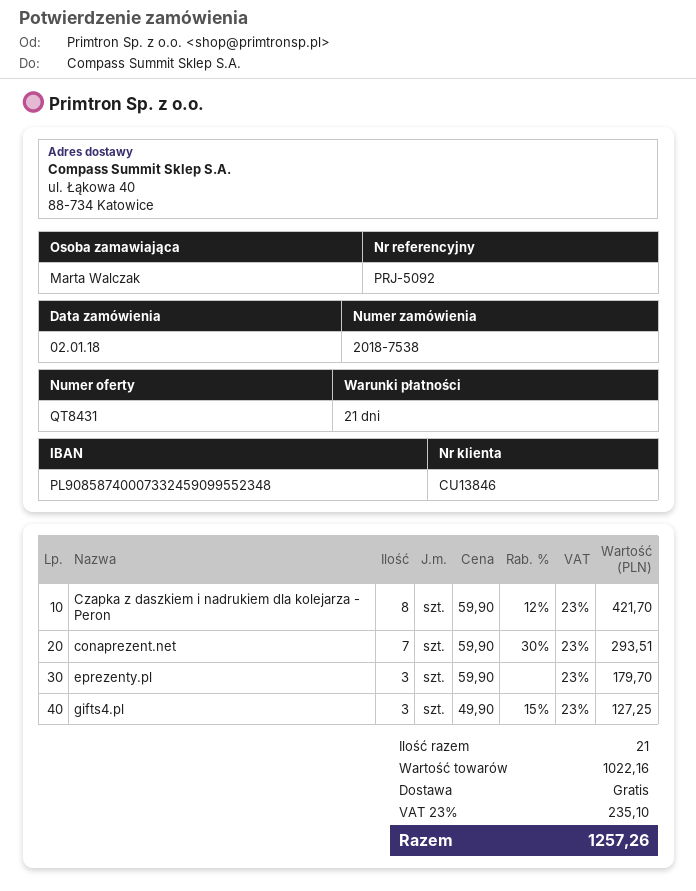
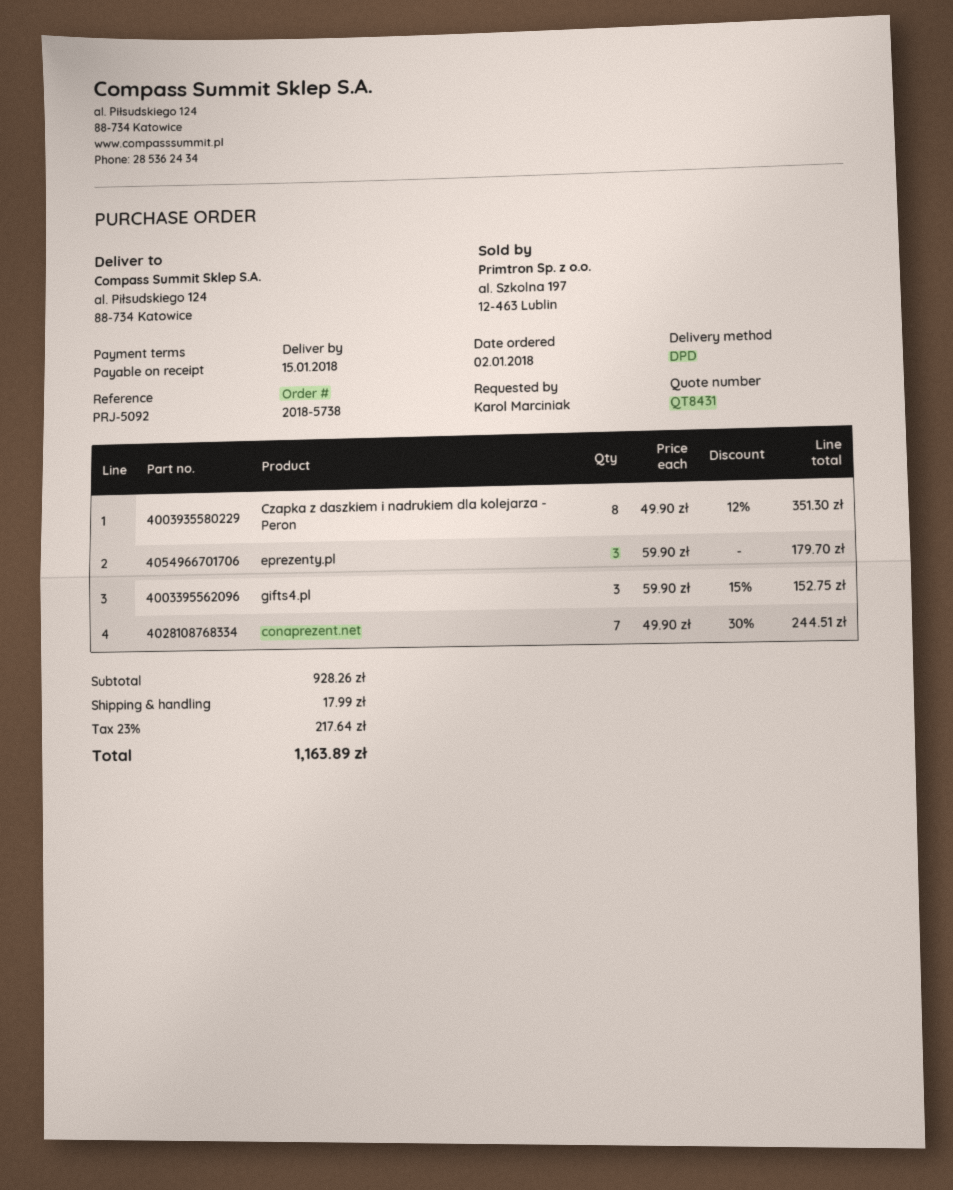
order number: 2018-7538 -> 2018-5738
payment terms: 21 days -> on receipt
ordered by: Marta Walczak -> Karol Marciniak
ship to: ul. Łąkowa 40, 88-734 Katowice -> al. Piłsudskiego 124, 88-734 Katowice
Czapka z daszkiem i nadrukiem dla kolejarza - Peron: 8 x 59.90 - 12% = 421.70 -> 8 x 49.90 - 12% = 351.30
conaprezent.net: 7 x 59.90 - 30% = 293.51 -> 7 x 49.90 - 30% = 244.51
gifts4.pl: 3 x 49.90 - 15% = 127.25 -> 3 x 59.90 - 15% = 152.75
subtotal: 1022.16 -> 928.26
shipping: 0.00 -> 17.99
tax: 23% = 235.10 -> 23% = 217.64
total: 1257.26 -> 1163.89

